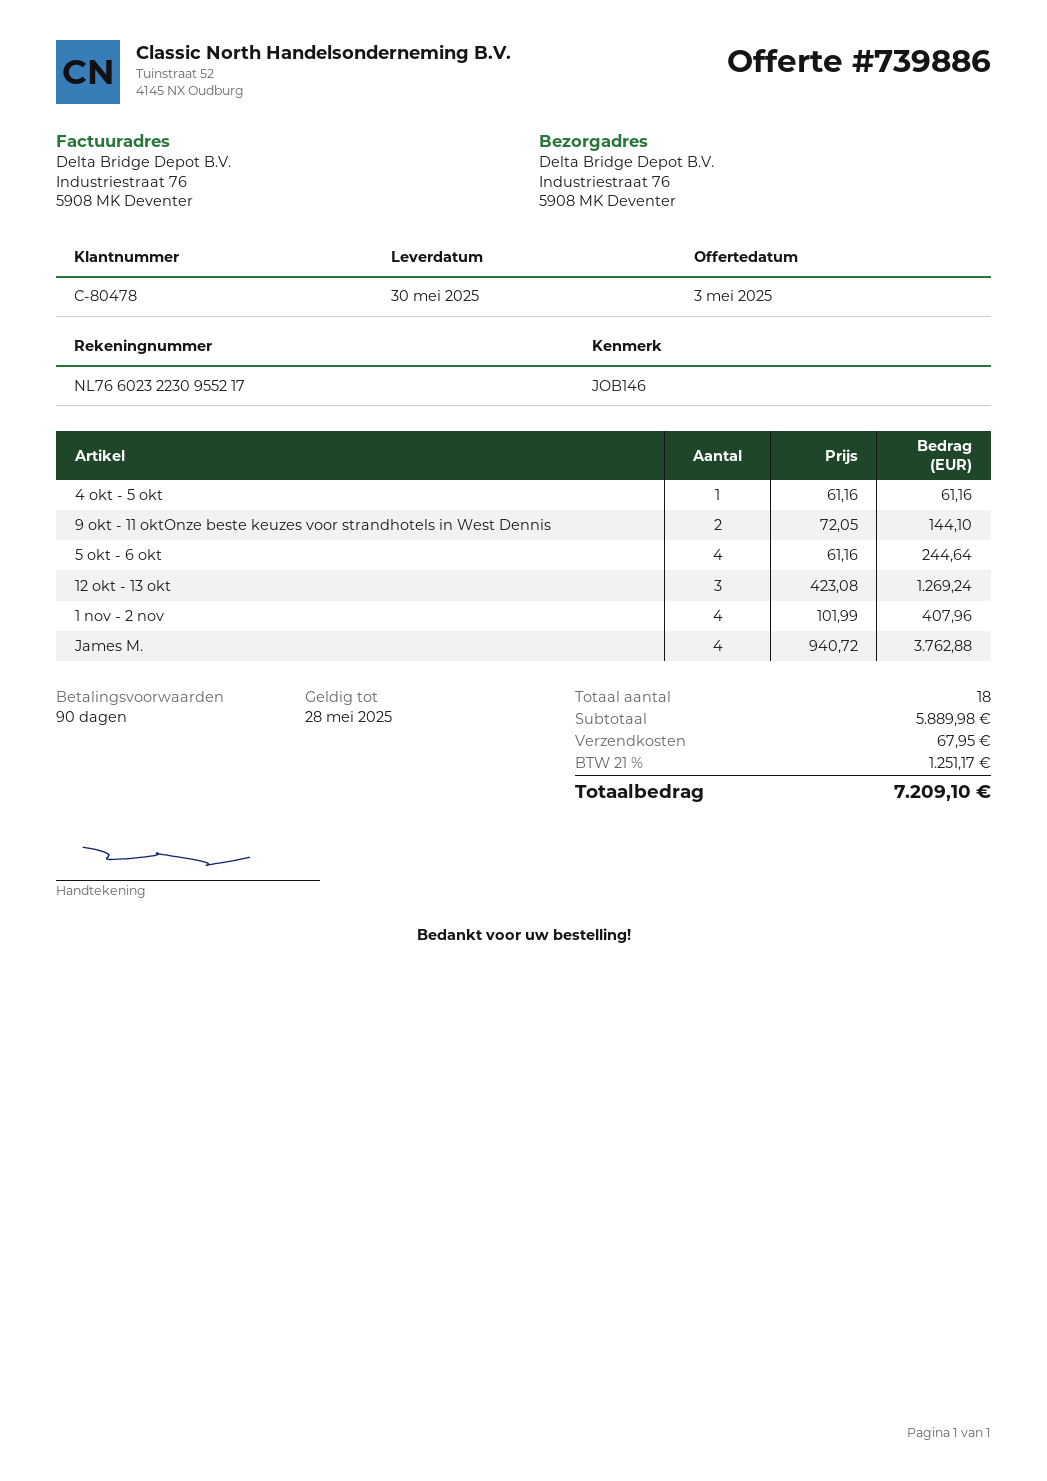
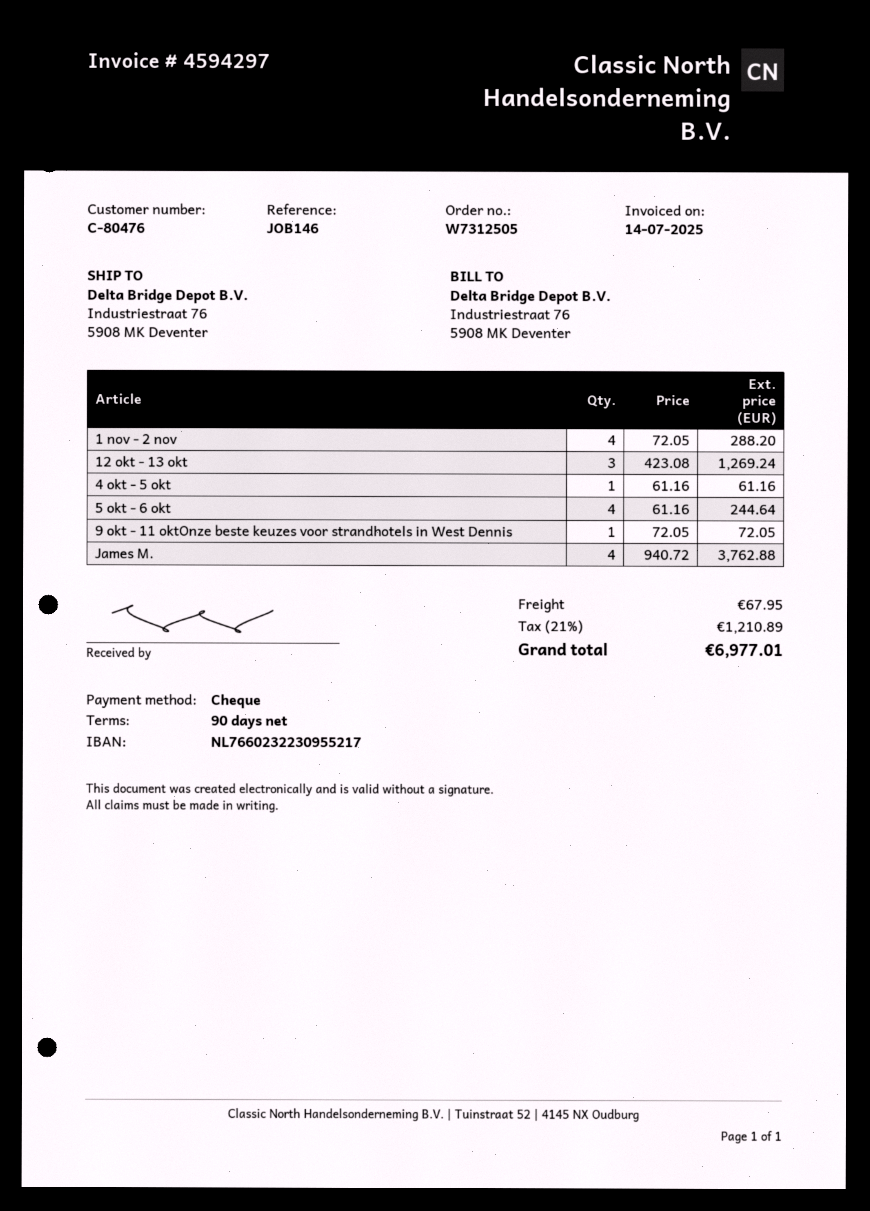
customer number: C-80478 -> C-80476
9 okt - 11 oktOnze beste keuzes voor strandhotels in West Dennis: 2 x 72.05 = 144.10 -> 1 x 72.05 = 72.05
1 nov - 2 nov: 4 x 101.99 = 407.96 -> 4 x 72.05 = 288.20
tax: 21% = 1251.17 -> 21% = 1210.89
total: 7209.10 -> 6977.01

